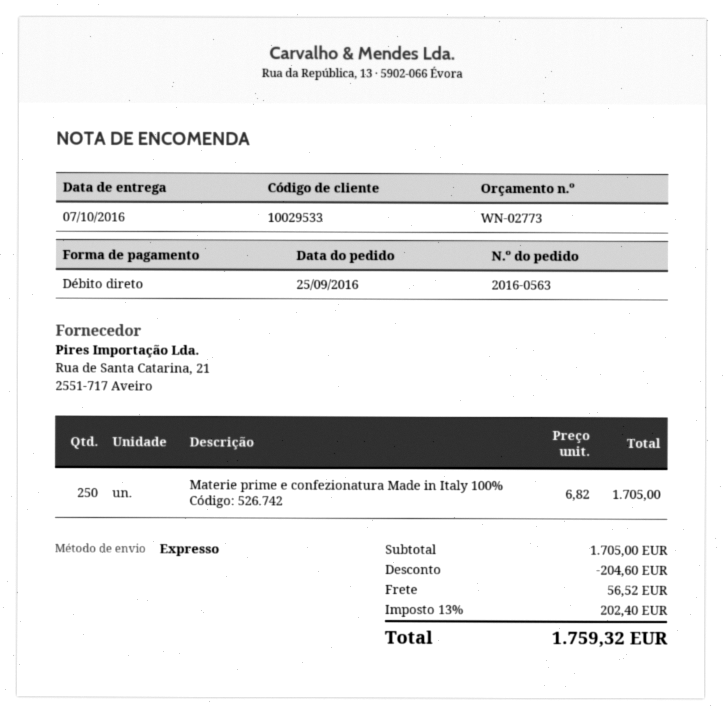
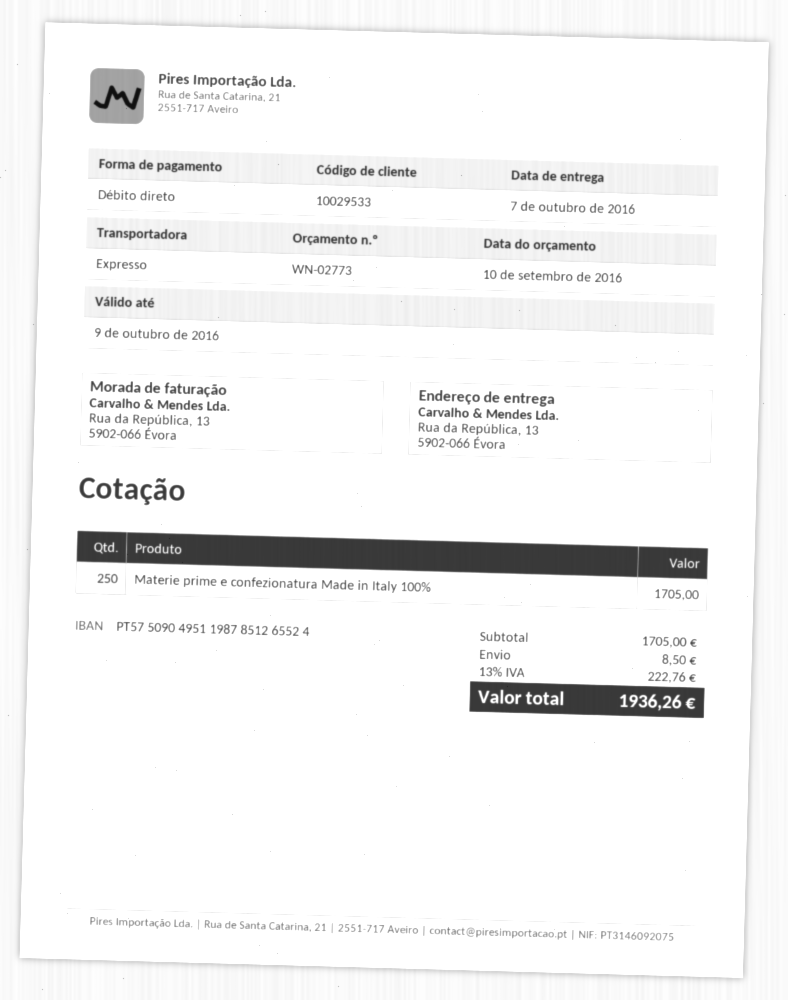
discount: 204.60 -> none
shipping: 56.52 -> 8.50
tax: 13% = 202.40 -> 13% = 222.76
total: 1759.32 -> 1936.26

